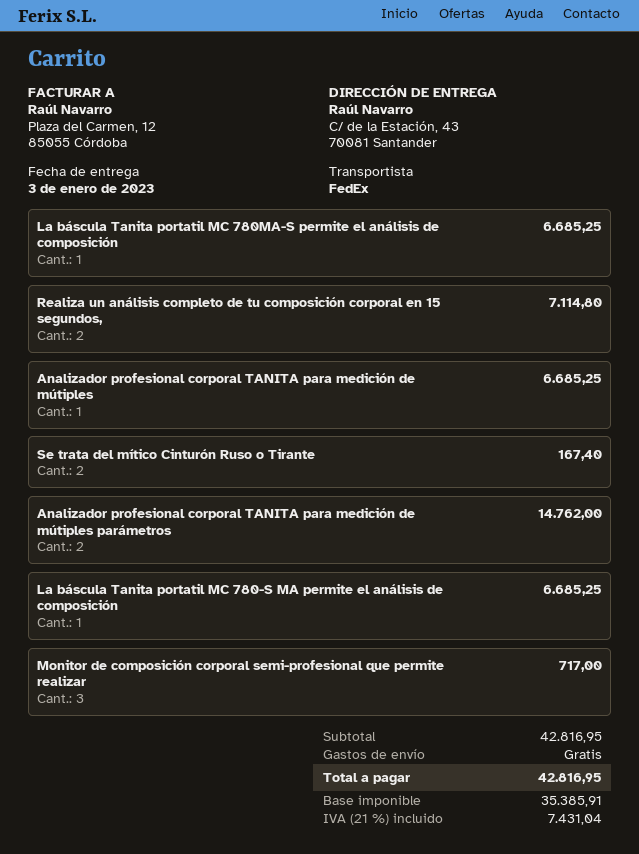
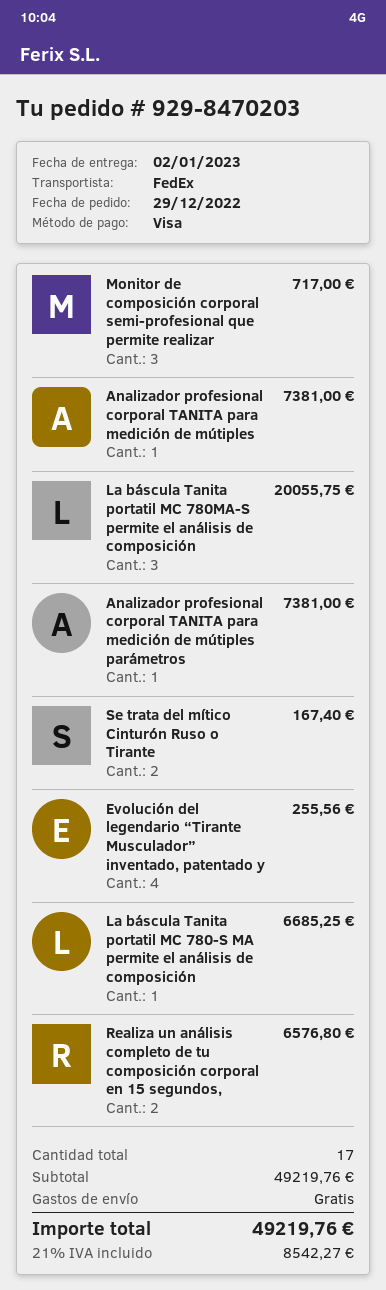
delivery date: 2023-01-03 -> 2023-01-02
La báscula Tanita portatil MC 780MA-S permite el análisis de composición: 1 for 6685.25 -> 3 for 20055.75
Realiza un análisis completo de tu composición corporal en 15 segundos,: 2 for 7114.80 -> 2 for 6576.80
Analizador profesional corporal TANITA para medición de mútiples: 1 for 6685.25 -> 1 for 7381.00
Analizador profesional corporal TANITA para medición de mútiples parámetros: 2 for 14762.00 -> 1 for 7381.00
Evolución del legendario “Tirante Musculador” inventado, patentado y: none -> 4 for 255.56
subtotal: 42816.95 -> 49219.76
tax: 21% = 7431.04 -> 21% = 8542.27
total: 42816.95 -> 49219.76

